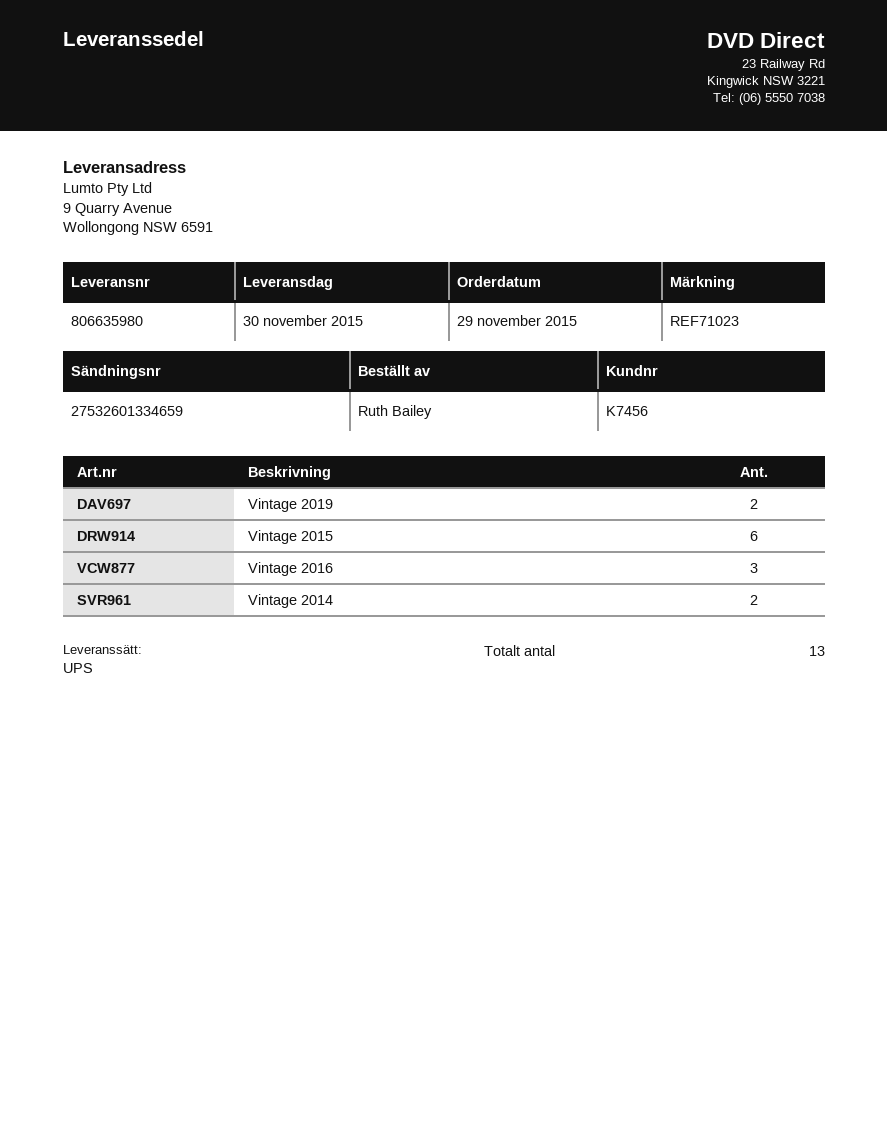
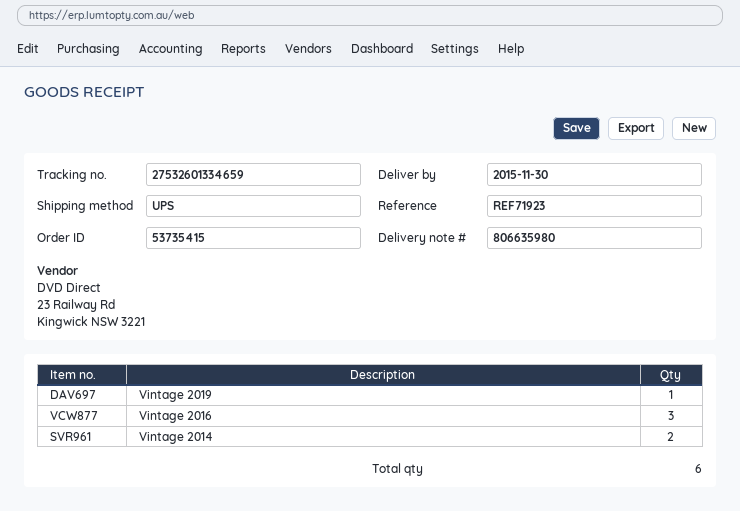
reference: REF71023 -> REF71923
Vintage 2019: 2 -> 1
Vintage 2015: 6 -> none
total quantity: 13 -> 6

